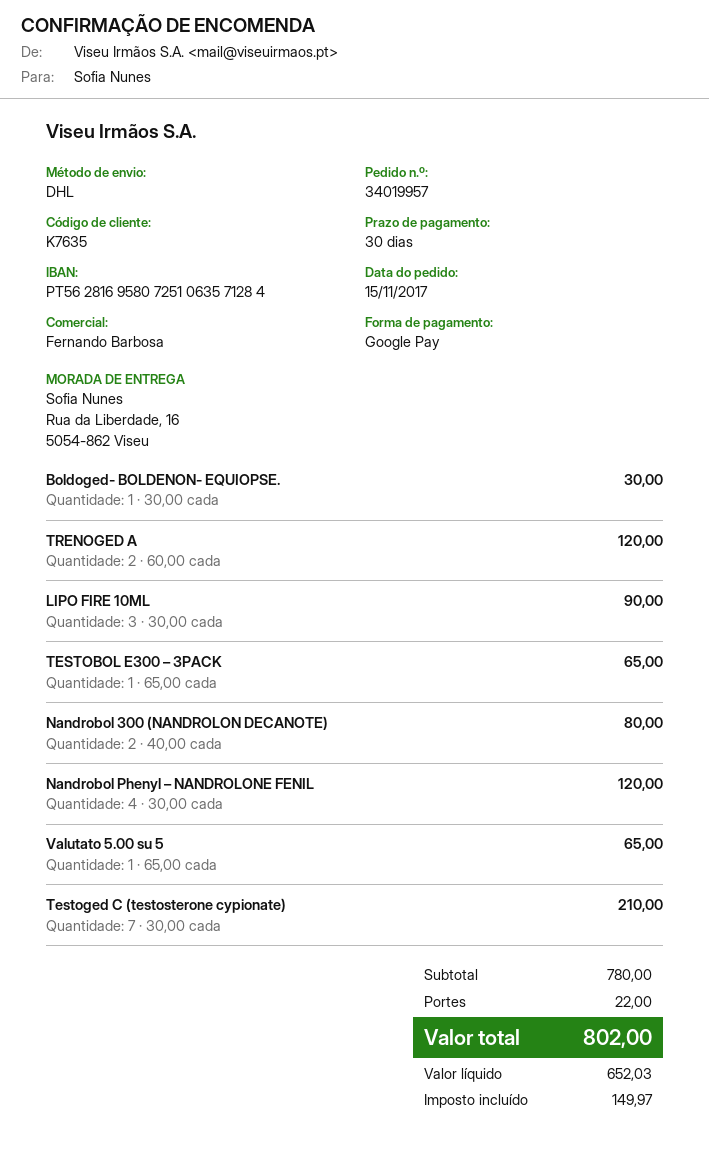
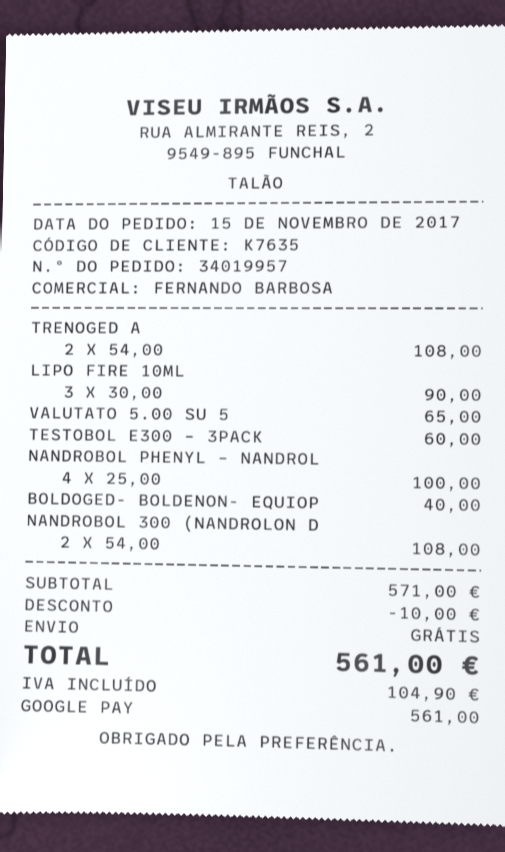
Boldoged- BOLDENON- EQUIOPSE.: 1 x 30.00 = 30.00 -> 1 x 40.00 = 40.00
TRENOGED A: 2 x 60.00 = 120.00 -> 2 x 54.00 = 108.00
TESTOBOL E300 – 3PACK: 1 x 65.00 = 65.00 -> 1 x 60.00 = 60.00
Nandrobol 300 (NANDROLON DECANOTE): 2 x 40.00 = 80.00 -> 2 x 54.00 = 108.00
Nandrobol Phenyl – NANDROLONE FENIL: 4 x 30.00 = 120.00 -> 4 x 25.00 = 100.00
Testoged C (testosterone cypionate): 7 x 30.00 = 210.00 -> none
subtotal: 780.00 -> 571.00
discount: none -> 10.00
shipping: 22.00 -> 0.00
tax: 149.97 -> 104.90
total: 802.00 -> 561.00

